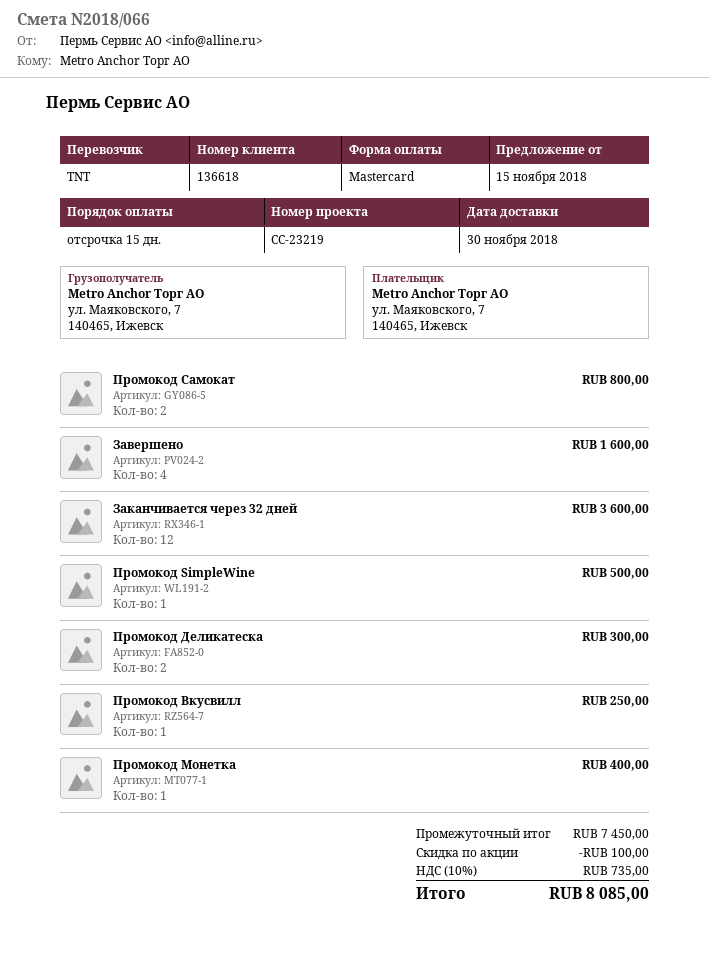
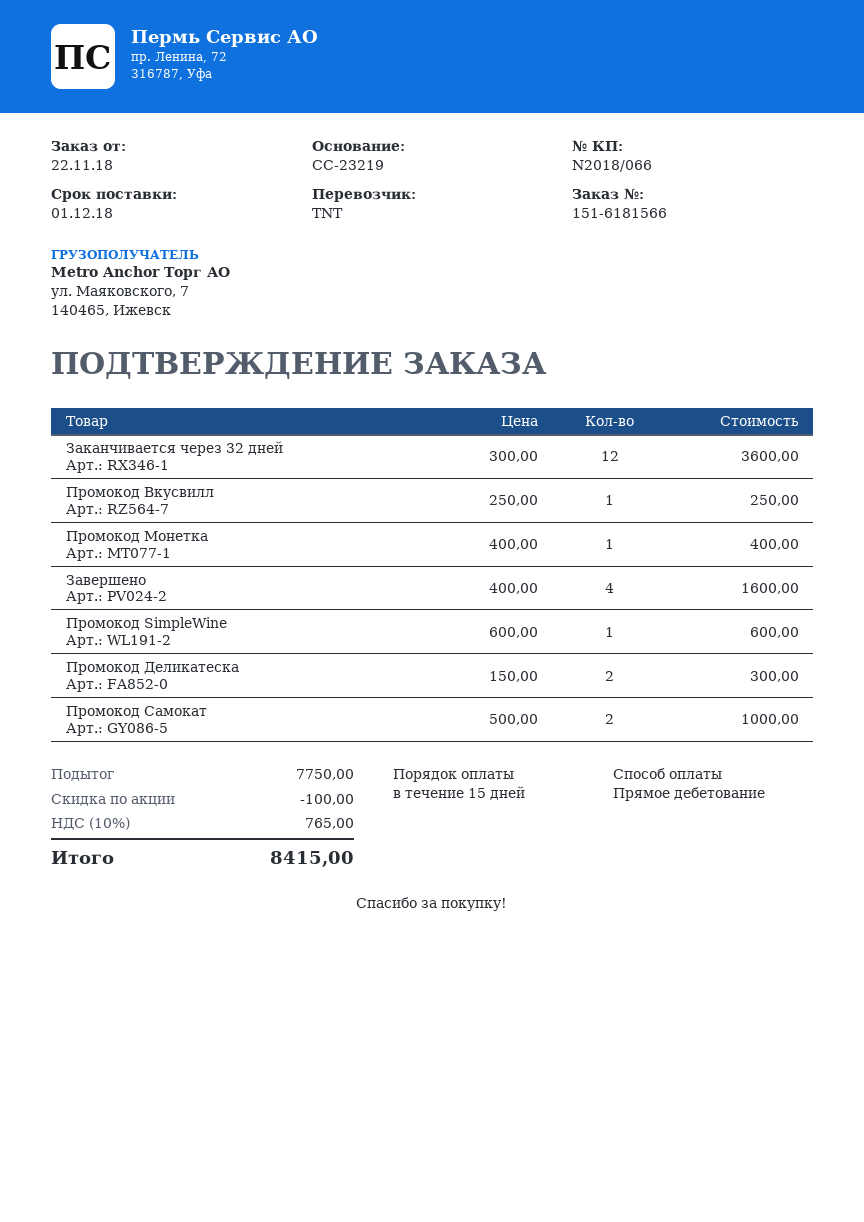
delivery date: 2018-11-30 -> 2018-12-01
payment method: Mastercard -> direct debit
Промокод Самокат: 2 for 800.00 -> 2 for 1000.00
Промокод SimpleWine: 1 for 500.00 -> 1 for 600.00
subtotal: 7450.00 -> 7750.00
tax: 10% = 735.00 -> 10% = 765.00
total: 8085.00 -> 8415.00

